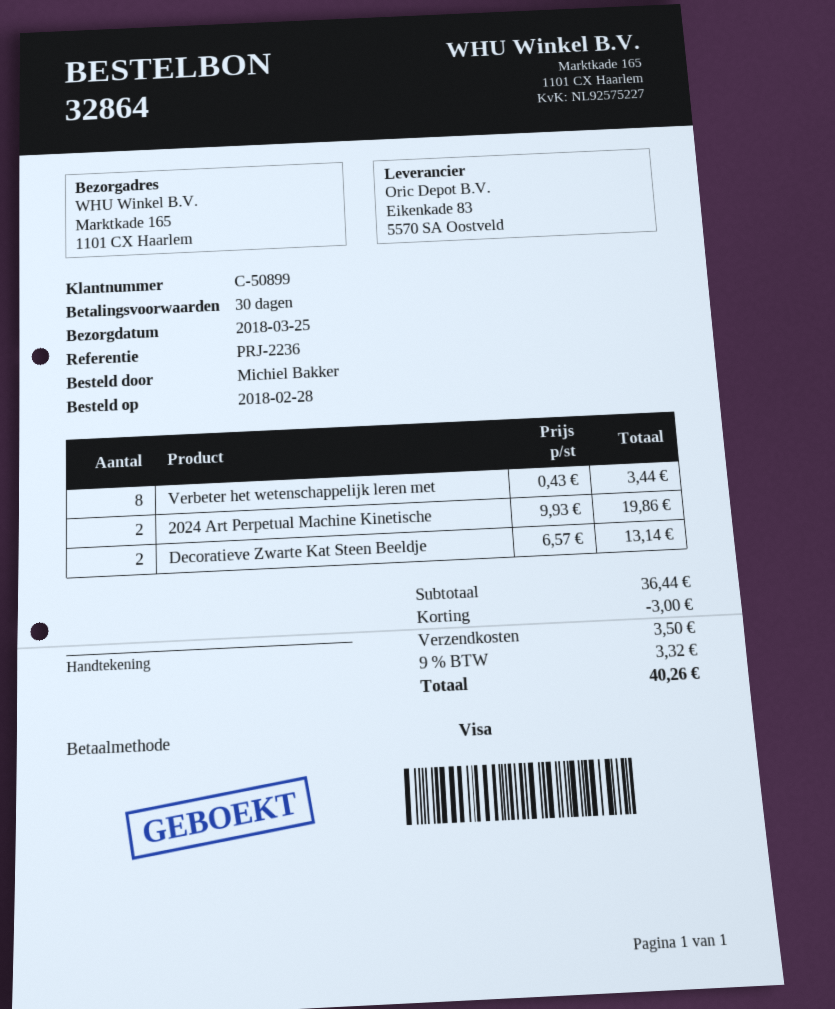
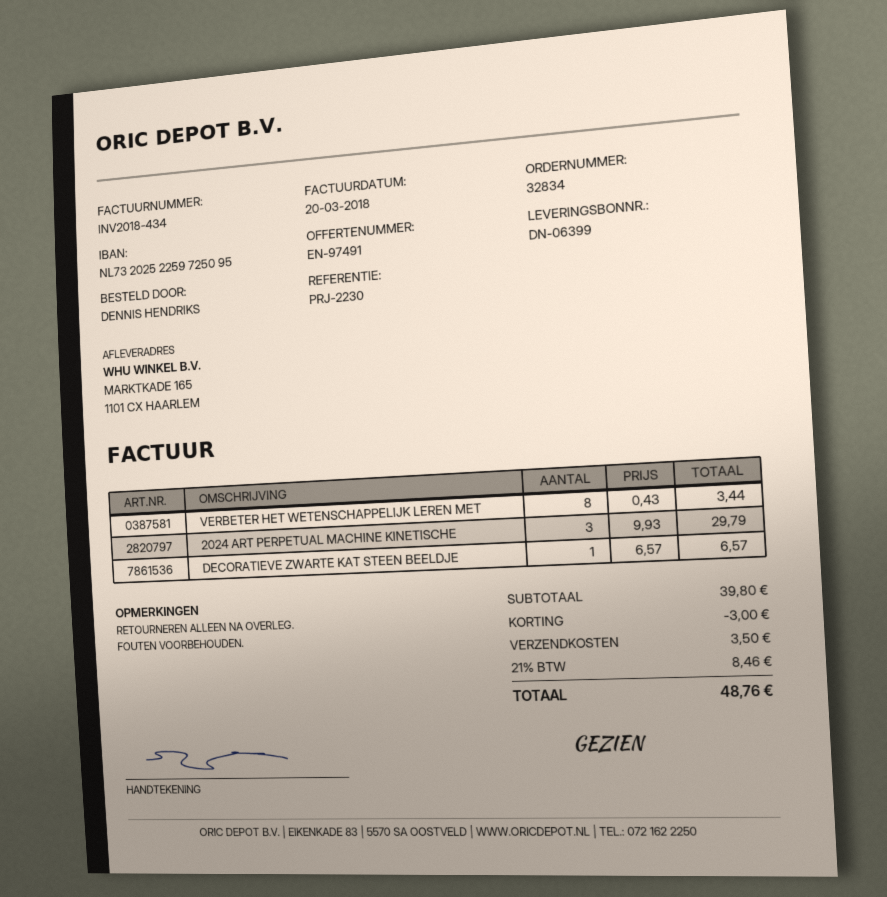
order number: 32864 -> 32834
reference: PRJ-2236 -> PRJ-2230
ordered by: Michiel Bakker -> DENNIS HENDRIKS
2024 Art Perpetual Machine Kinetische: 2 x 9.93 = 19.86 -> 3 x 9.93 = 29.79
Decoratieve Zwarte Kat Steen Beeldje: 2 x 6.57 = 13.14 -> 1 x 6.57 = 6.57
subtotal: 36.44 -> 39.80
tax: 9% = 3.32 -> 21% = 8.46
total: 40.26 -> 48.76

